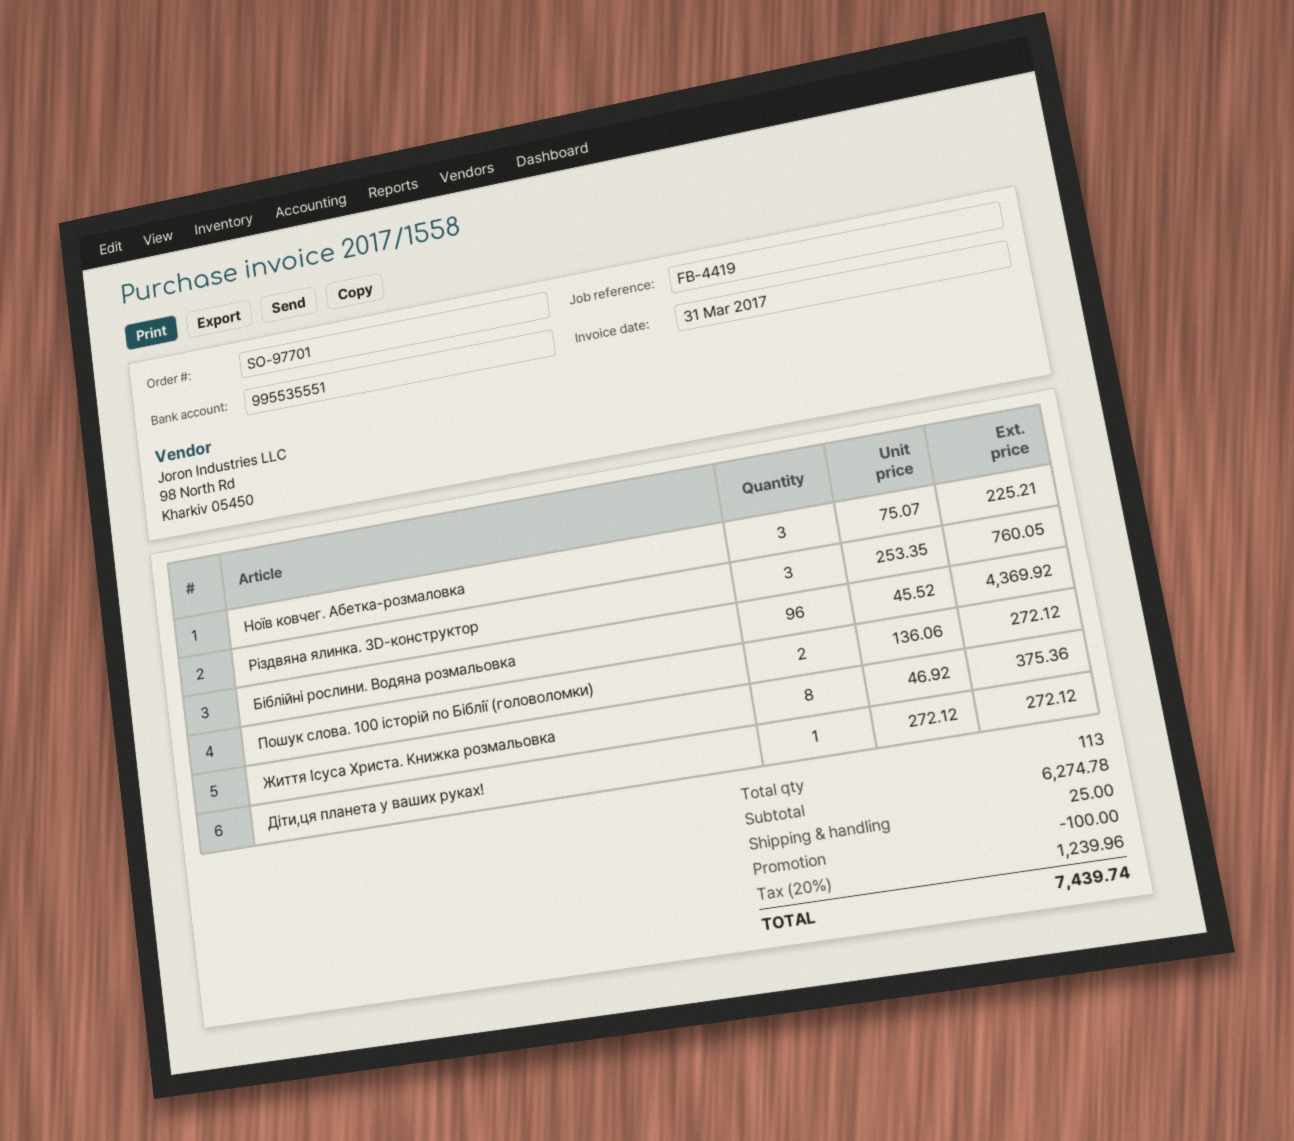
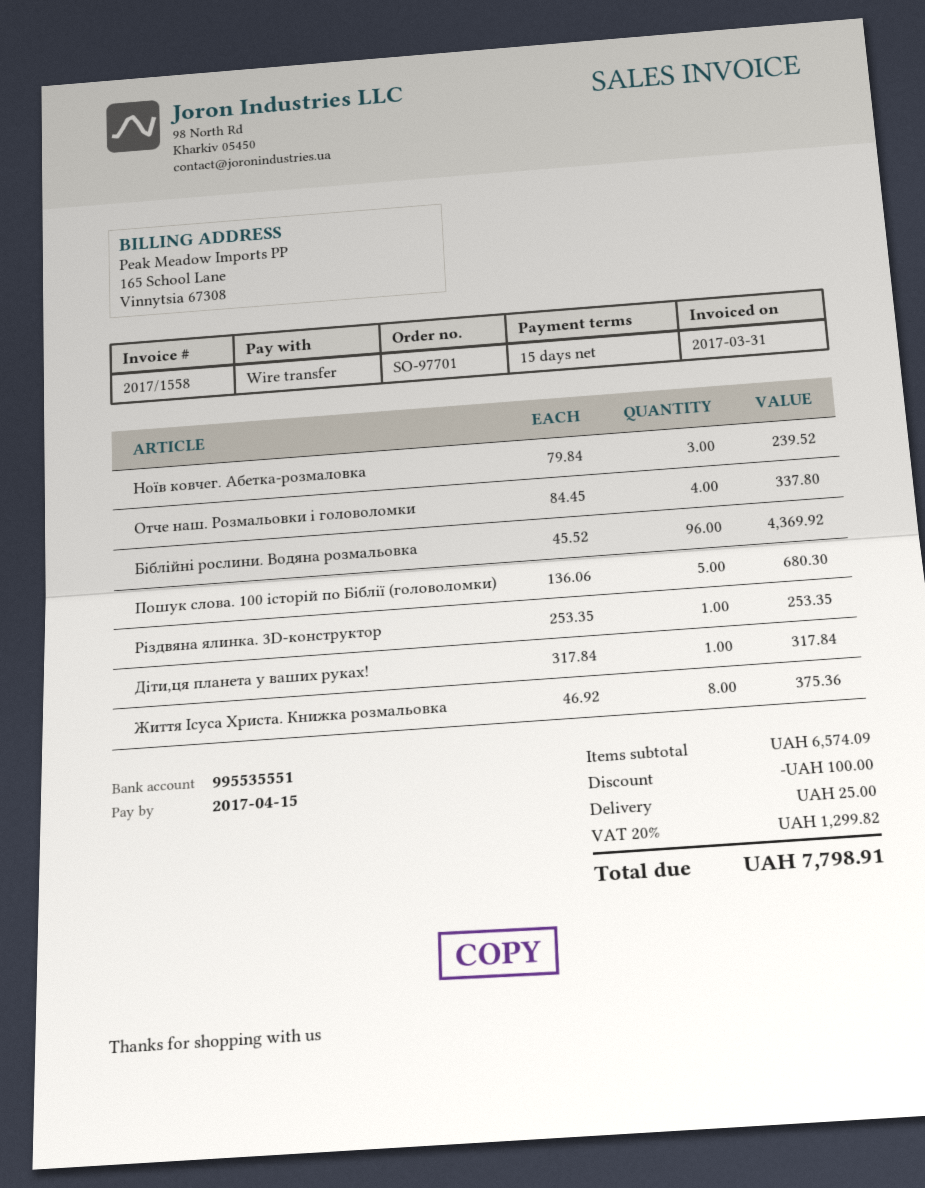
Ноїв ковчег. Абетка-розмаловка: 3 x 75.07 = 225.21 -> 3 x 79.84 = 239.52
Різдвяна ялинка. 3D-конструктор: 3 x 253.35 = 760.05 -> 1 x 253.35 = 253.35
Пошук слова. 100 історій по Біблії (головоломки): 2 x 136.06 = 272.12 -> 5 x 136.06 = 680.30
Діти,ця планета у ваших руках!: 1 x 272.12 = 272.12 -> 1 x 317.84 = 317.84
Отче наш. Розмальовки і головоломки: none -> 4 x 84.45 = 337.80
subtotal: 6274.78 -> 6574.09
tax: 20% = 1239.96 -> 20% = 1299.82
total: 7439.74 -> 7798.91

